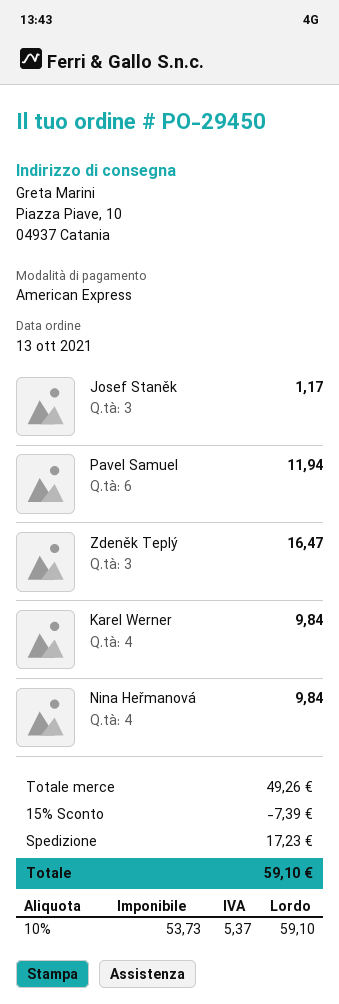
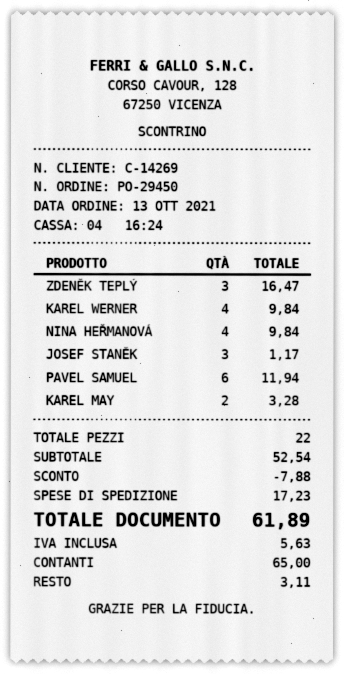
payment method: American Express -> cash
KAREL MAY: none -> 2 for 3.28
subtotal: 49.26 -> 52.54
discount: 7.39 -> 7.88
tax: 5.37 -> 5.63
total: 59.10 -> 61.89

